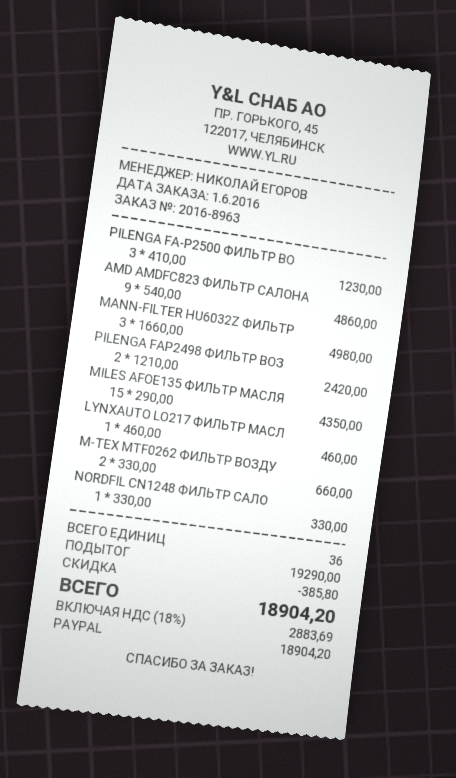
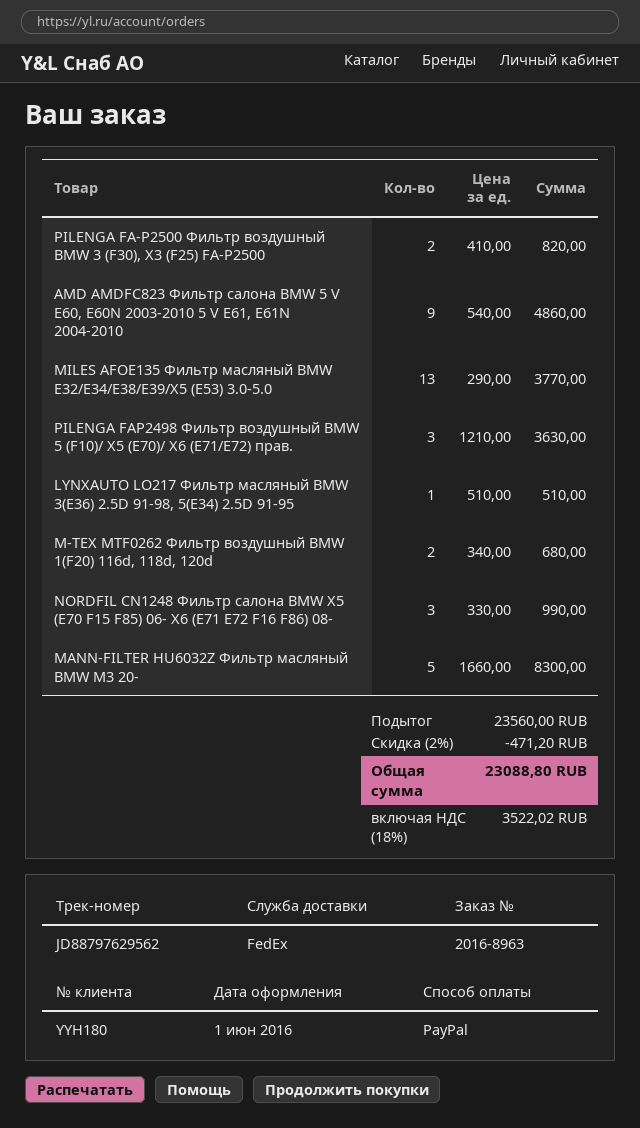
PILENGA FA-P2500 ФИЛЬТР ВО: 3 x 410.00 = 1230.00 -> 2 x 410.00 = 820.00
MANN-FILTER HU6032Z ФИЛЬТР: 3 x 1660.00 = 4980.00 -> 5 x 1660.00 = 8300.00
PILENGA FAP2498 ФИЛЬТР ВОЗ: 2 x 1210.00 = 2420.00 -> 3 x 1210.00 = 3630.00
MILES AFOE135 ФИЛЬТР МАСЛЯ: 15 x 290.00 = 4350.00 -> 13 x 290.00 = 3770.00
LYNXAUTO LO217 ФИЛЬТР МАСЛ: 1 x 460.00 = 460.00 -> 1 x 510.00 = 510.00
M-TEX MTF0262 ФИЛЬТР ВОЗДУ: 2 x 330.00 = 660.00 -> 2 x 340.00 = 680.00
NORDFIL CN1248 ФИЛЬТР САЛО: 1 x 330.00 = 330.00 -> 3 x 330.00 = 990.00
subtotal: 19290.00 -> 23560.00
discount: 385.80 -> 471.20
tax: 18% = 2883.69 -> 18% = 3522.02
total: 18904.20 -> 23088.80

